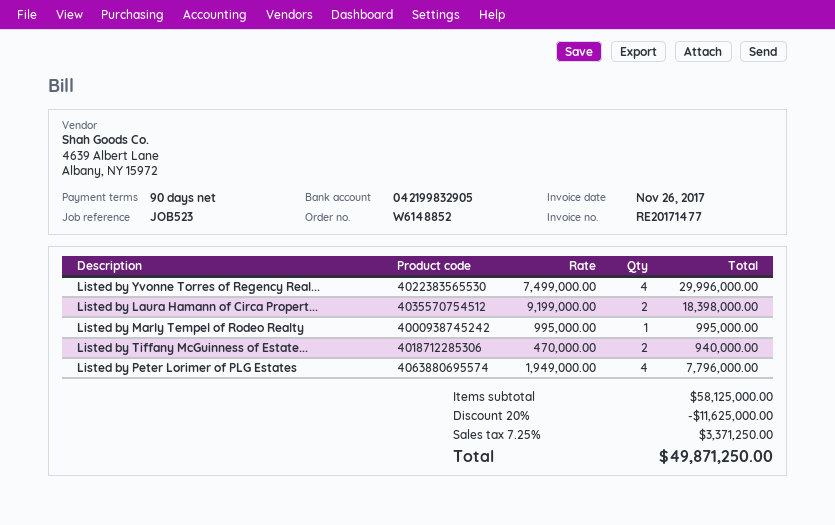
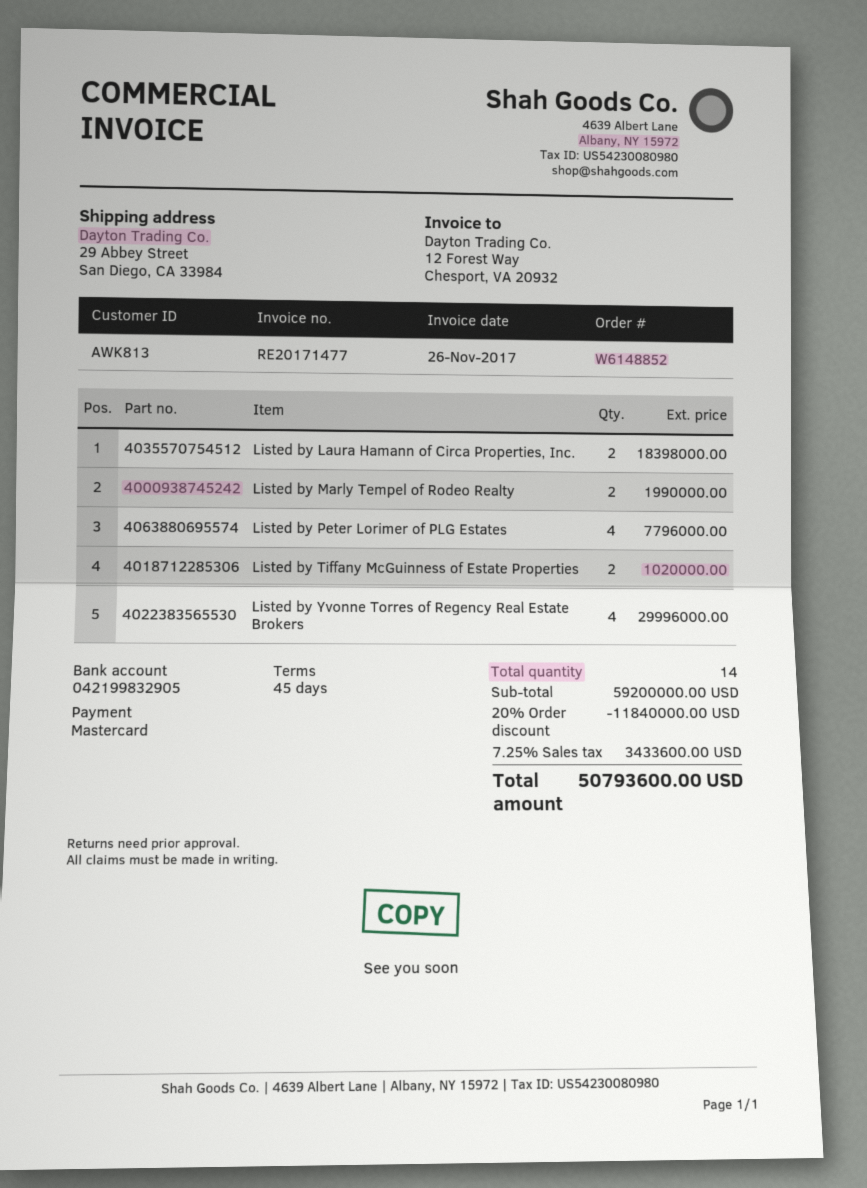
payment terms: 90 days -> 45 days
Listed by Marly Tempel of Rodeo Realty: 1 for 995000.00 -> 2 for 1990000.00
Listed by Tiffany McGuinness of Estate...: 2 for 940000.00 -> 2 for 1020000.00
subtotal: 58125000.00 -> 59200000.00
discount: 20% = 11625000.00 -> 20% = 11840000.00
tax: 7.25% = 3371250.00 -> 7.25% = 3433600.00
total: 49871250.00 -> 50793600.00

